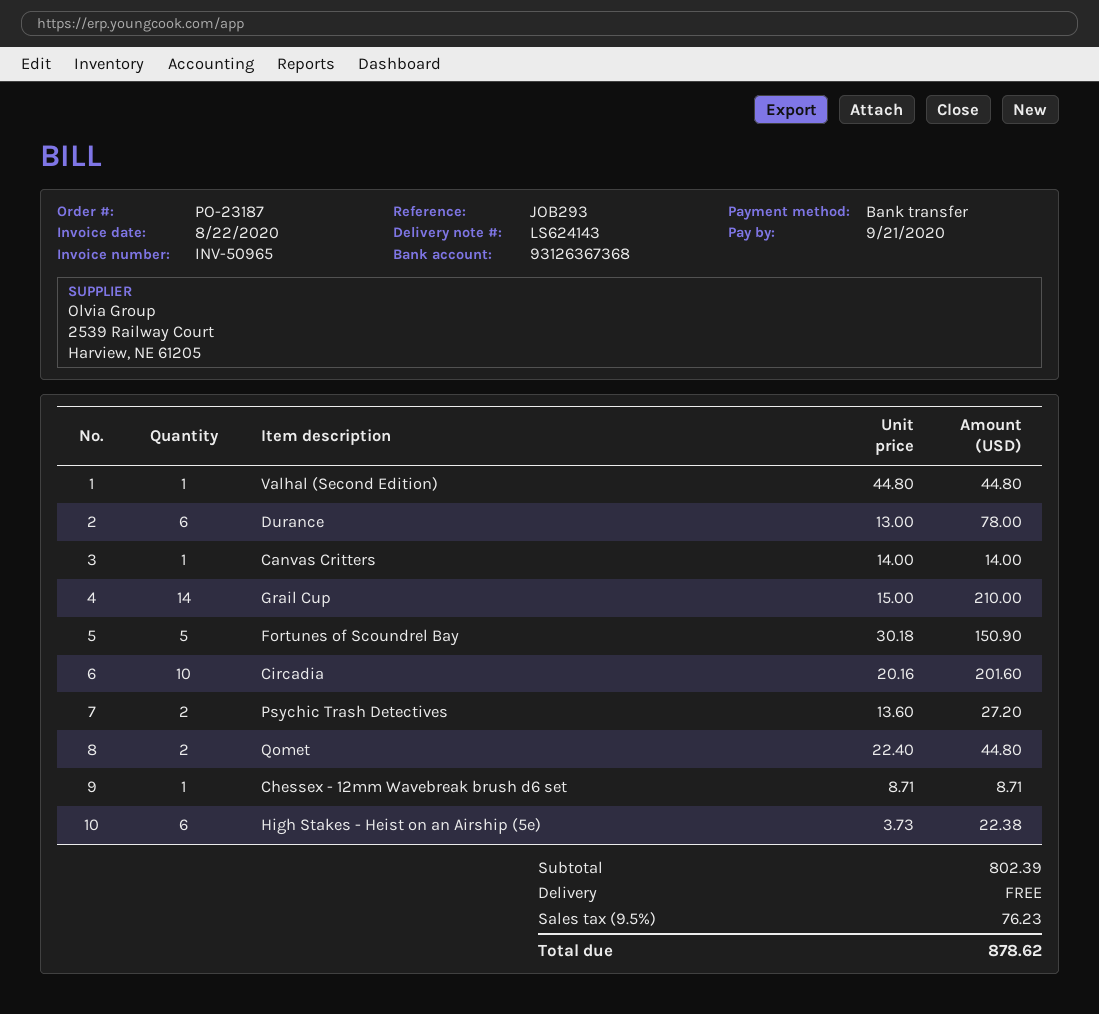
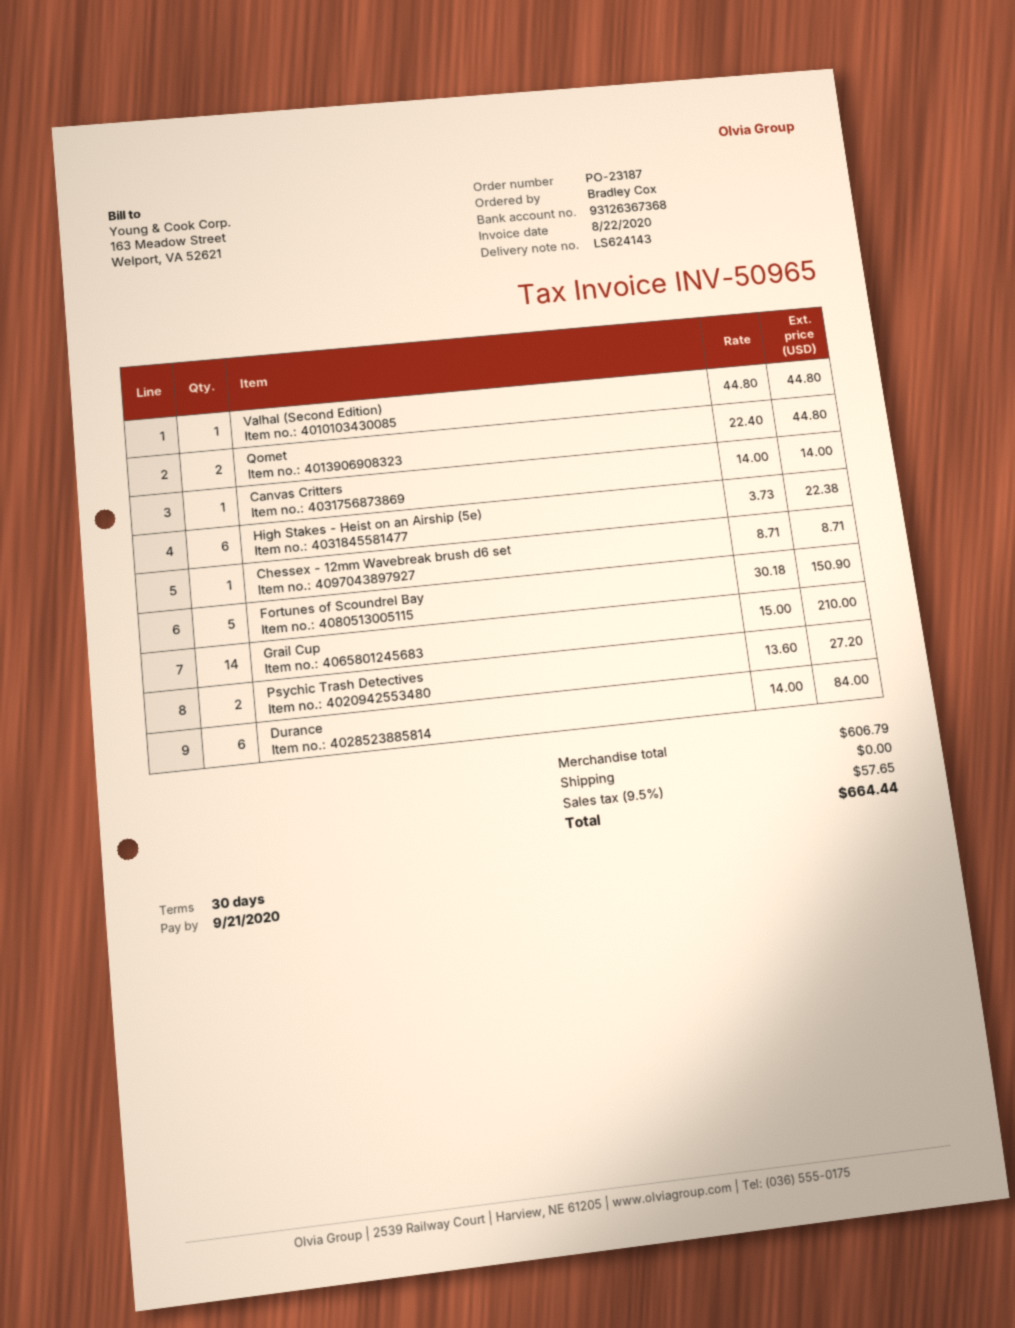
Durance: 6 x 13.00 = 78.00 -> 6 x 14.00 = 84.00
Circadia: 10 x 20.16 = 201.60 -> none
subtotal: 802.39 -> 606.79
tax: 9.5% = 76.23 -> 9.5% = 57.65
total: 878.62 -> 664.44

